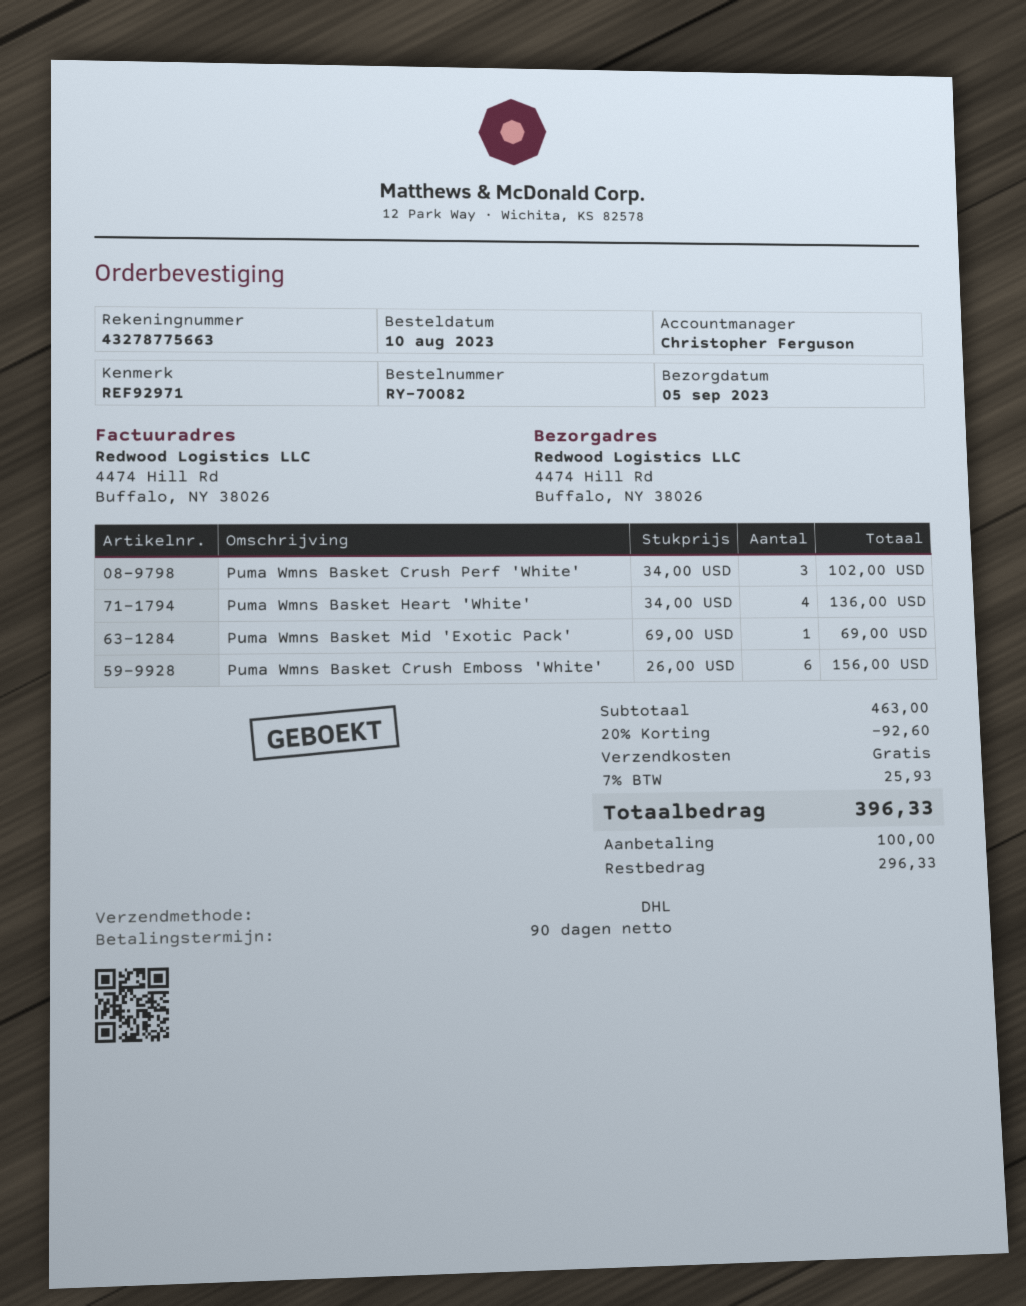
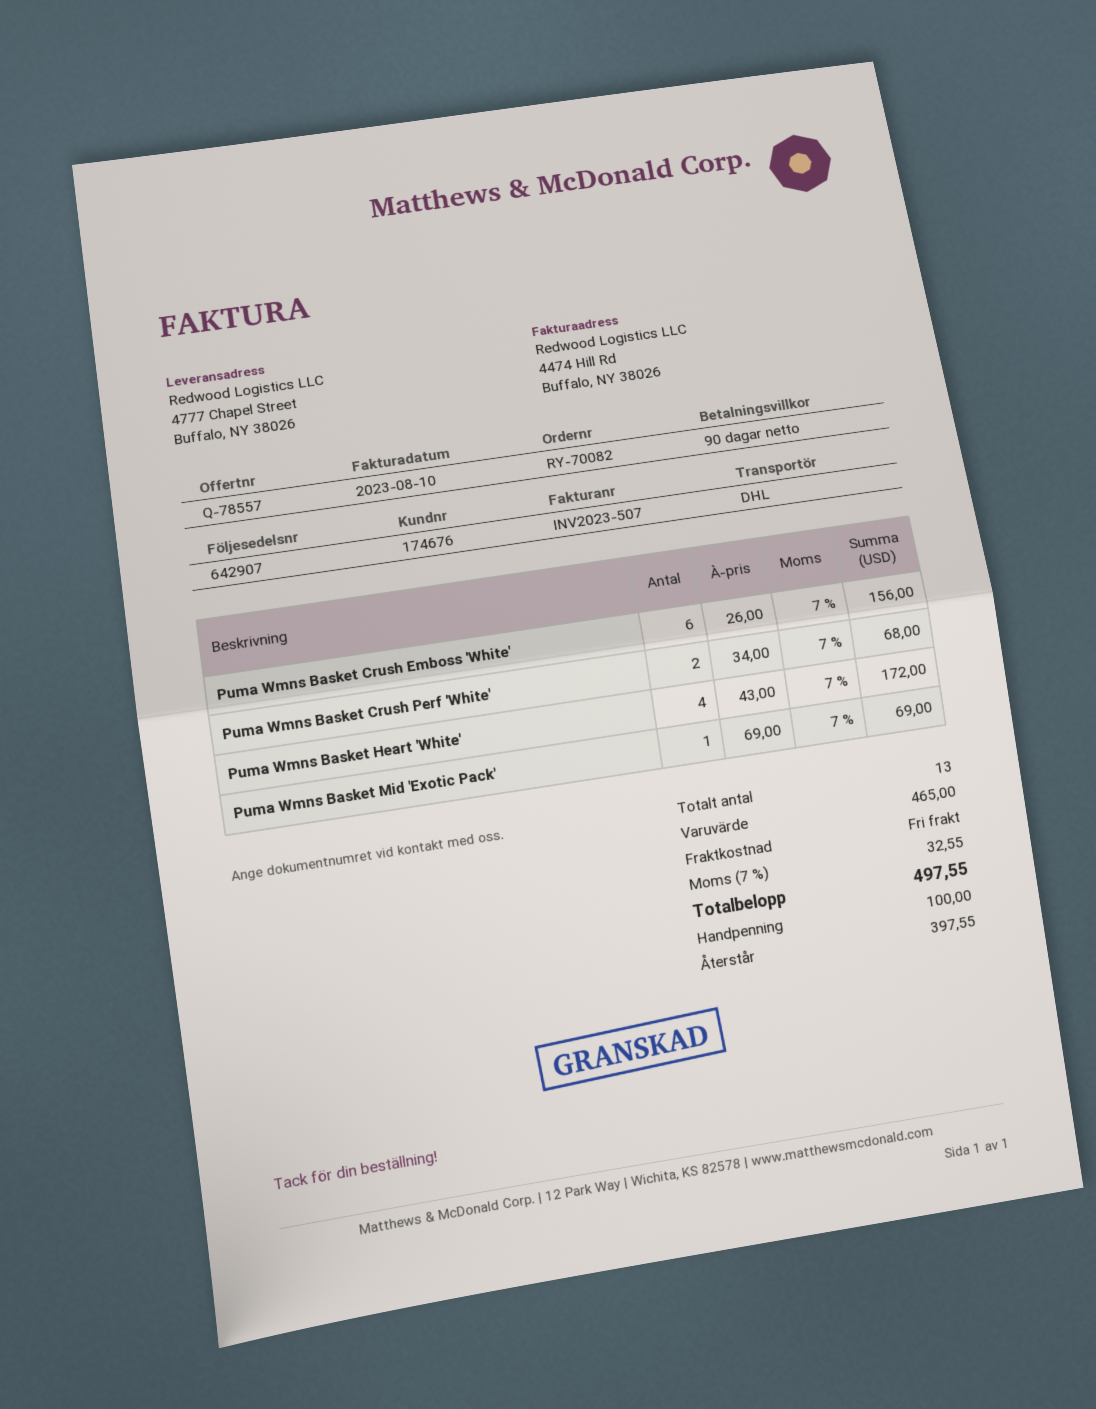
ship to: 4474 Hill Rd, Buffalo, NY 38026 -> 4777 Chapel Street, Buffalo, NY 38026
Puma Wmns Basket Crush Perf 'White': 3 x 34.00 = 102.00 -> 2 x 34.00 = 68.00
Puma Wmns Basket Heart 'White': 4 x 34.00 = 136.00 -> 4 x 43.00 = 172.00
subtotal: 463.00 -> 465.00
discount: 20% = 92.60 -> none
tax: 7% = 25.93 -> 7% = 32.55
total: 396.33 -> 497.55
balance: 296.33 -> 397.55

